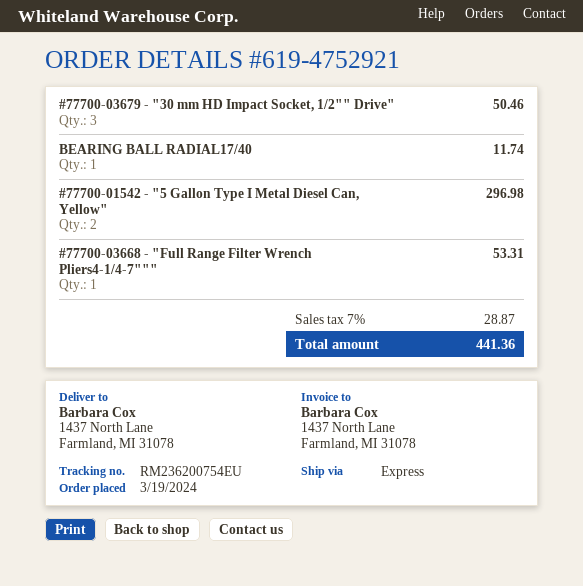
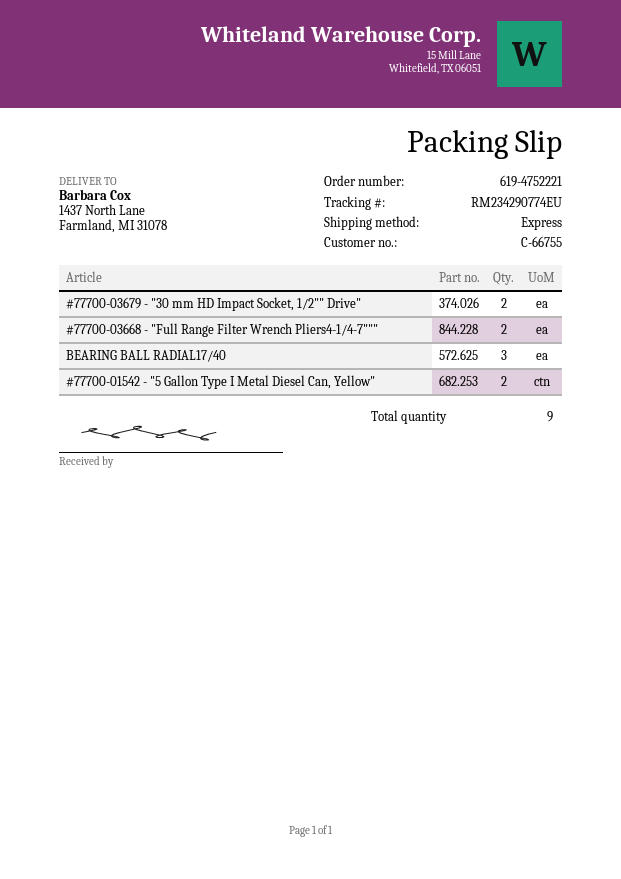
order number: 619-4752921 -> 619-4752221
tracking number: RM236200754EU -> RM234290774EU
#77700-03679 - "30 mm HD Impact Socket, 1/2"" Drive": 3 -> 2
BEARING BALL RADIAL17/40: 1 -> 3
#77700-03668 - "Full Range Filter Wrench Pliers4-1/4-7""": 1 -> 2

